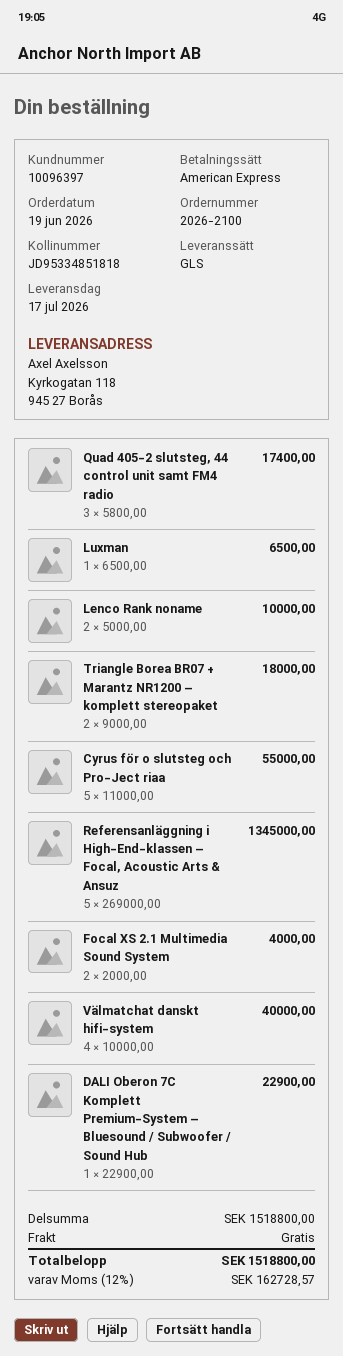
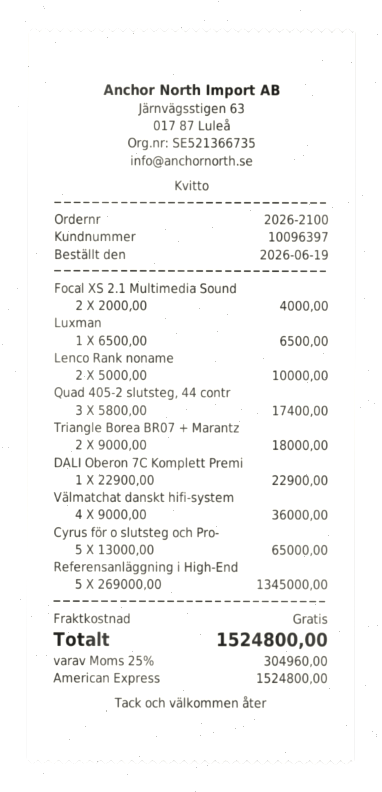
Cyrus för o slutsteg och Pro-Ject riaa: 5 x 11000.00 = 55000.00 -> 5 x 13000.00 = 65000.00
Välmatchat danskt hifi-system: 4 x 10000.00 = 40000.00 -> 4 x 9000.00 = 36000.00
tax: 12% = 162728.57 -> 25% = 304960.00
total: 1518800.00 -> 1524800.00

